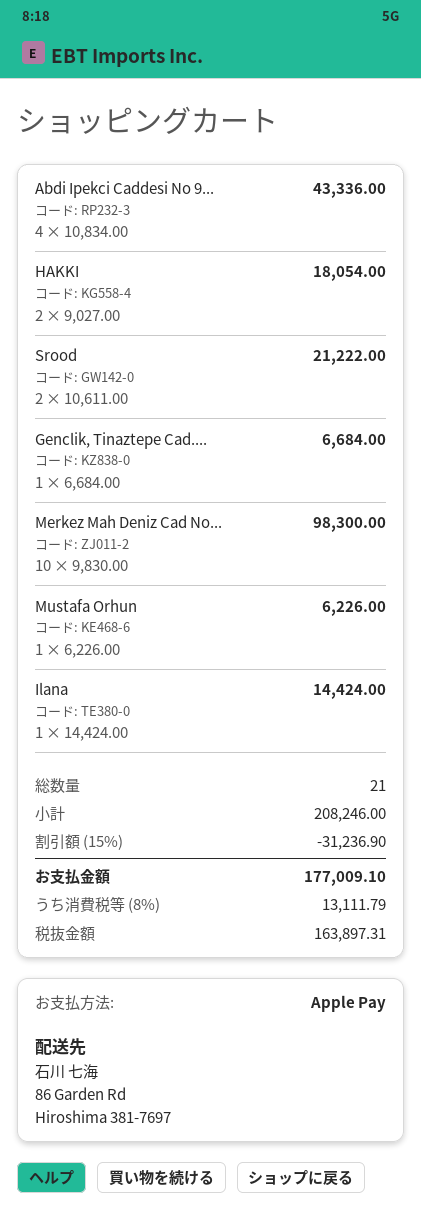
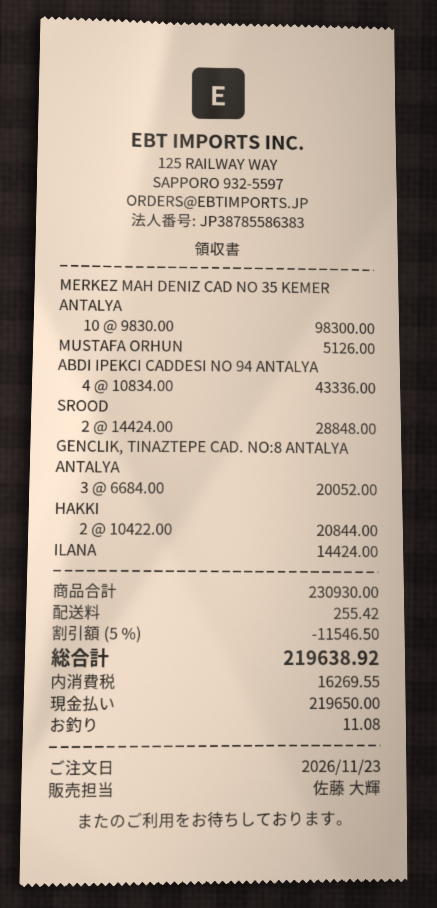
payment method: Apple Pay -> cash
HAKKI: 2 x 9027.00 = 18054.00 -> 2 x 10422.00 = 20844.00
Srood: 2 x 10611.00 = 21222.00 -> 2 x 14424.00 = 28848.00
Genclik, Tinaztepe Cad....: 1 x 6684.00 = 6684.00 -> 3 x 6684.00 = 20052.00
Mustafa Orhun: 1 x 6226.00 = 6226.00 -> 1 x 5126.00 = 5126.00
subtotal: 208246.00 -> 230930.00
discount: 15% = 31236.90 -> 5% = 11546.50
shipping: none -> 255.42
tax: 13111.79 -> 16269.55
total: 177009.10 -> 219638.92

